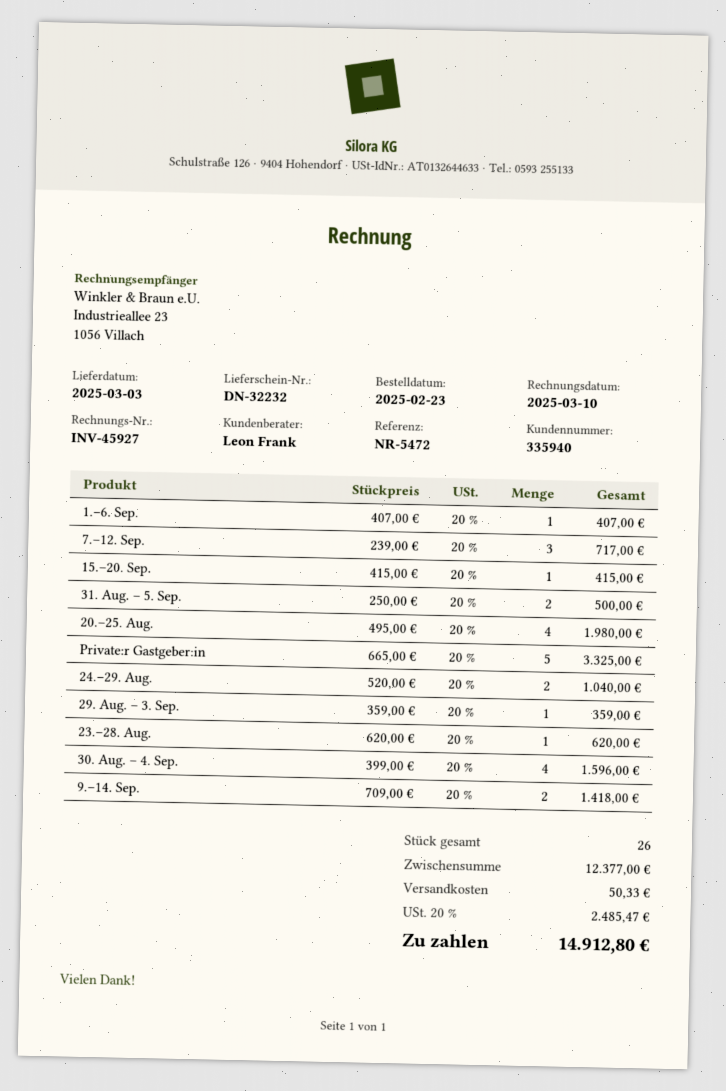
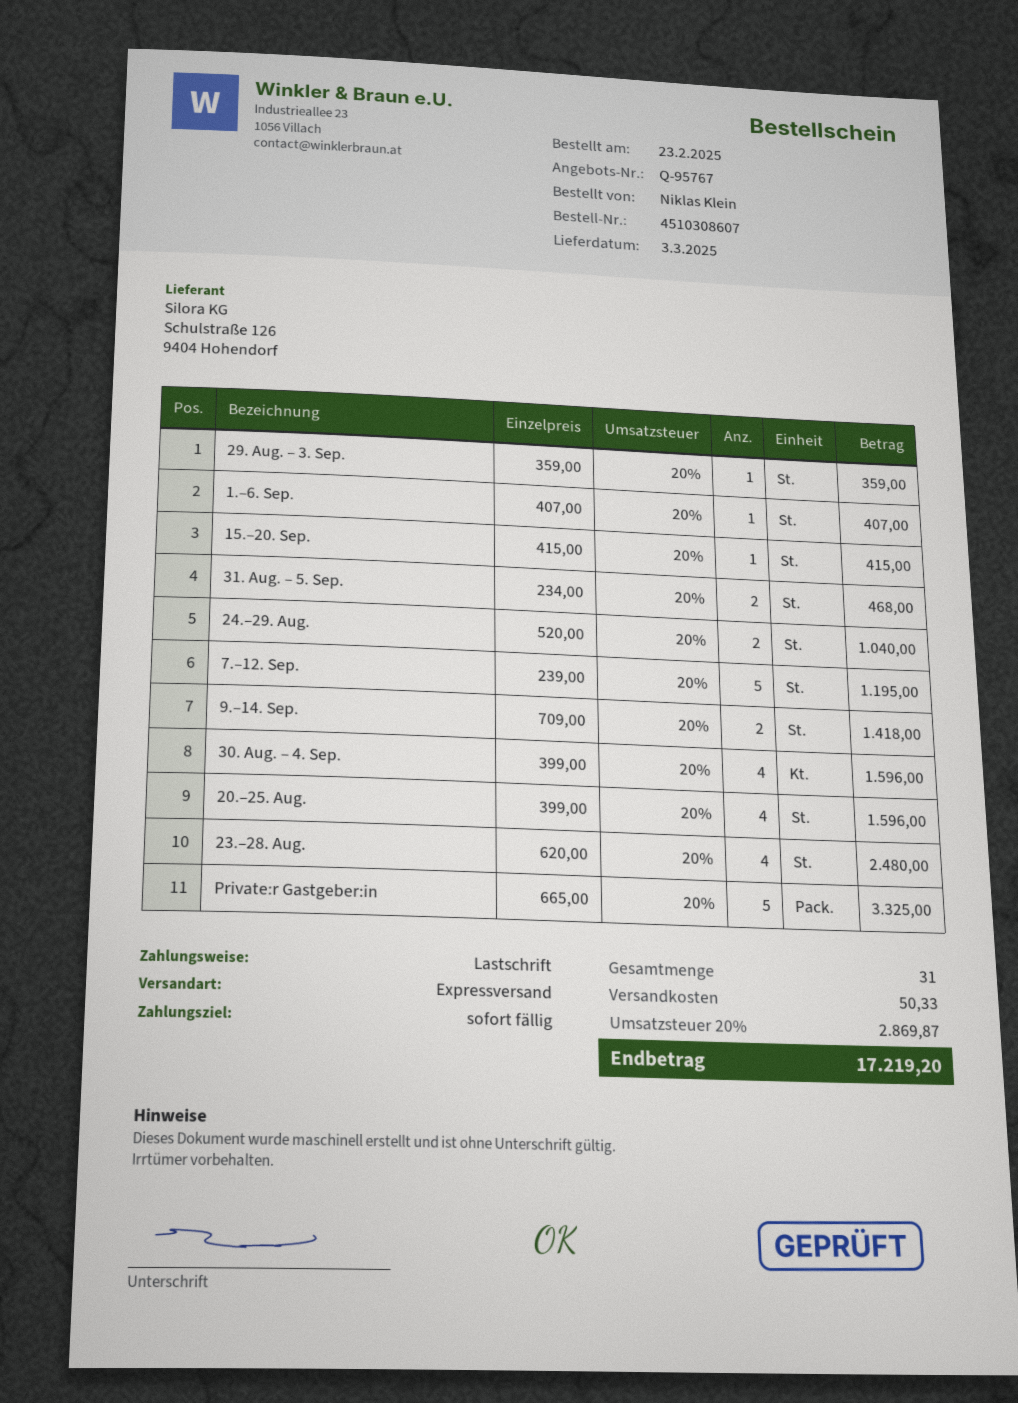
7.–12. Sep.: 3 x 239.00 = 717.00 -> 5 x 239.00 = 1195.00
31. Aug. – 5. Sep.: 2 x 250.00 = 500.00 -> 2 x 234.00 = 468.00
20.–25. Aug.: 4 x 495.00 = 1980.00 -> 4 x 399.00 = 1596.00
23.–28. Aug.: 1 x 620.00 = 620.00 -> 4 x 620.00 = 2480.00
total quantity: 26 -> 31
tax: 20% = 2485.47 -> 20% = 2869.87
total: 14912.80 -> 17219.20

